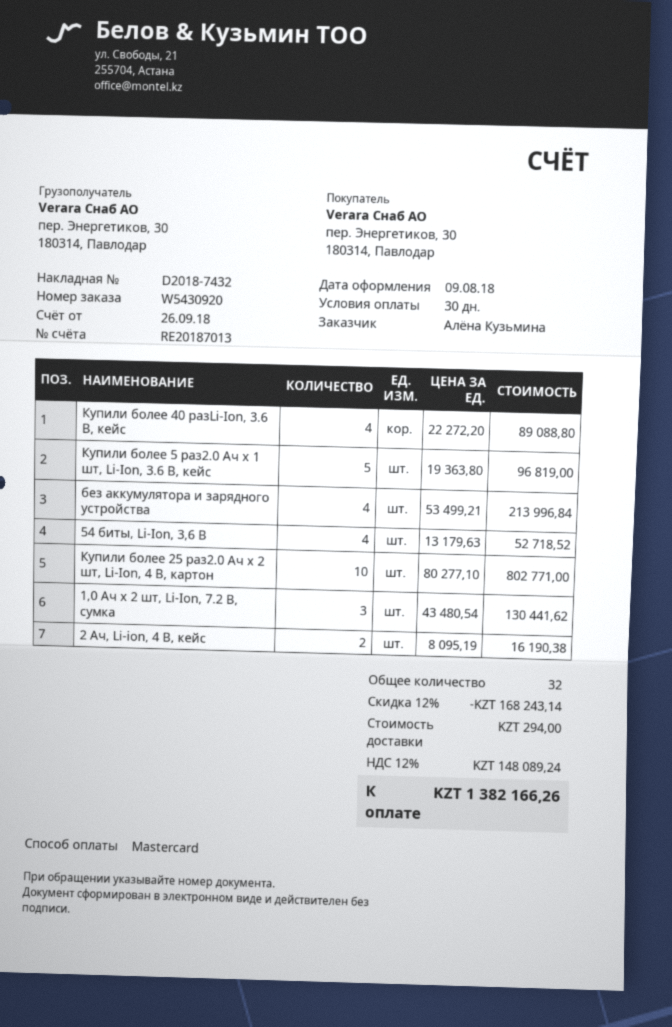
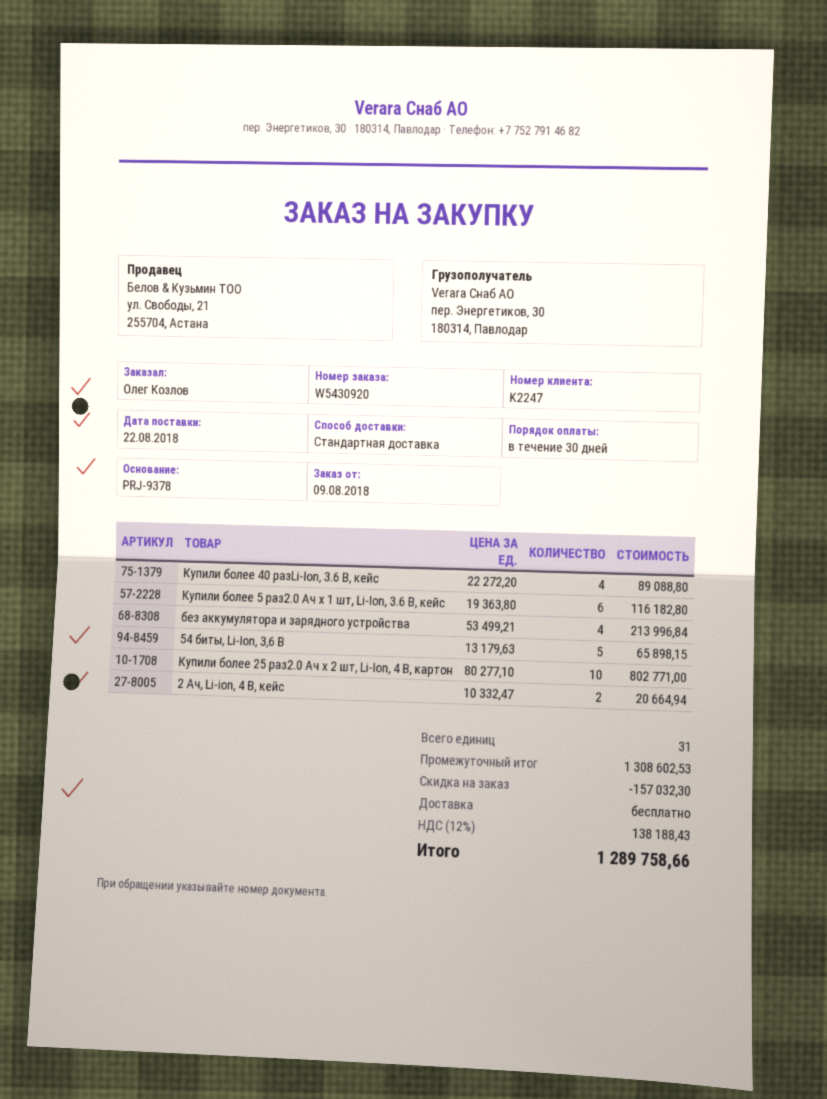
ordered by: Алёна Кузьмина -> Олег Козлов
Купили более 5 раз2.0 Ач x 1 шт, Li-Ion, 3.6 В, кейс: 5 x 19363.80 = 96819.00 -> 6 x 19363.80 = 116182.80
54 биты, Li-Ion, 3,6 В: 4 x 13179.63 = 52718.52 -> 5 x 13179.63 = 65898.15
1,0 Ач x 2 шт, Li-Ion, 7.2 В, сумка: 3 x 43480.54 = 130441.62 -> none
2 Ач, Li-ion, 4 В, кейс: 2 x 8095.19 = 16190.38 -> 2 x 10332.47 = 20664.94
total quantity: 32 -> 31
discount: 168243.14 -> 157032.30
shipping: 294.00 -> 0.00
tax: 12% = 148089.24 -> 12% = 138188.43
total: 1382166.26 -> 1289758.66

